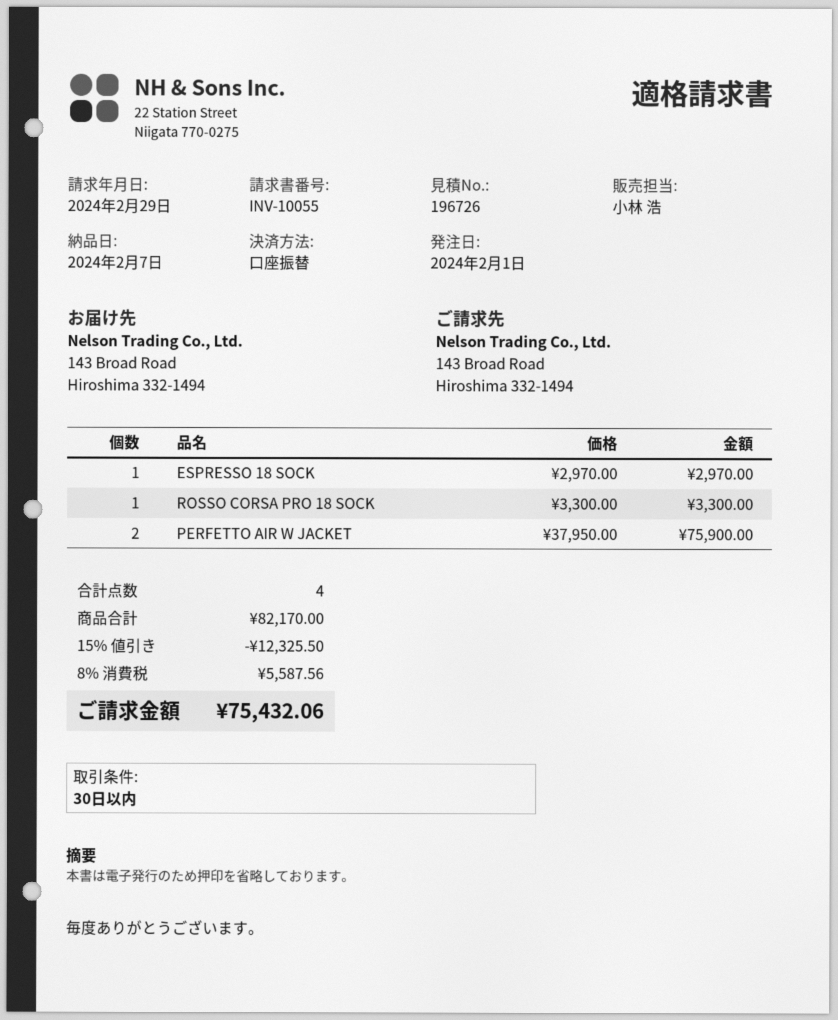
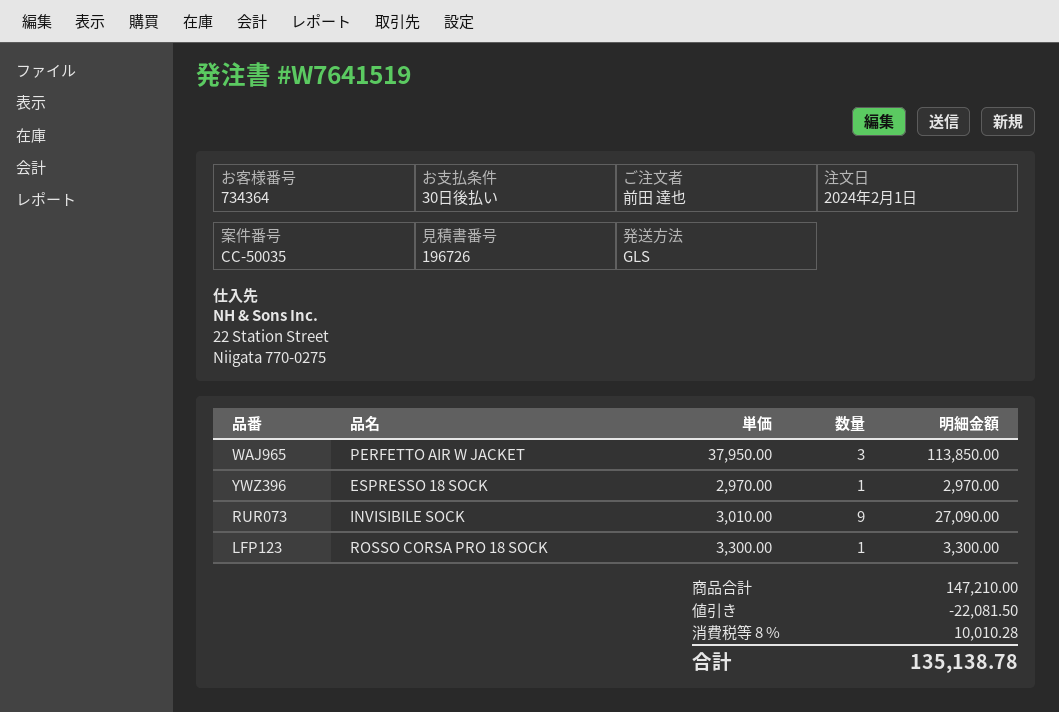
PERFETTO AIR W JACKET: 2 x 37950.00 = 75900.00 -> 3 x 37950.00 = 113850.00
INVISIBILE SOCK: none -> 9 x 3010.00 = 27090.00
subtotal: 82170.00 -> 147210.00
discount: 12325.50 -> 22081.50
tax: 8% = 5587.56 -> 8% = 10010.28
total: 75432.06 -> 135138.78

